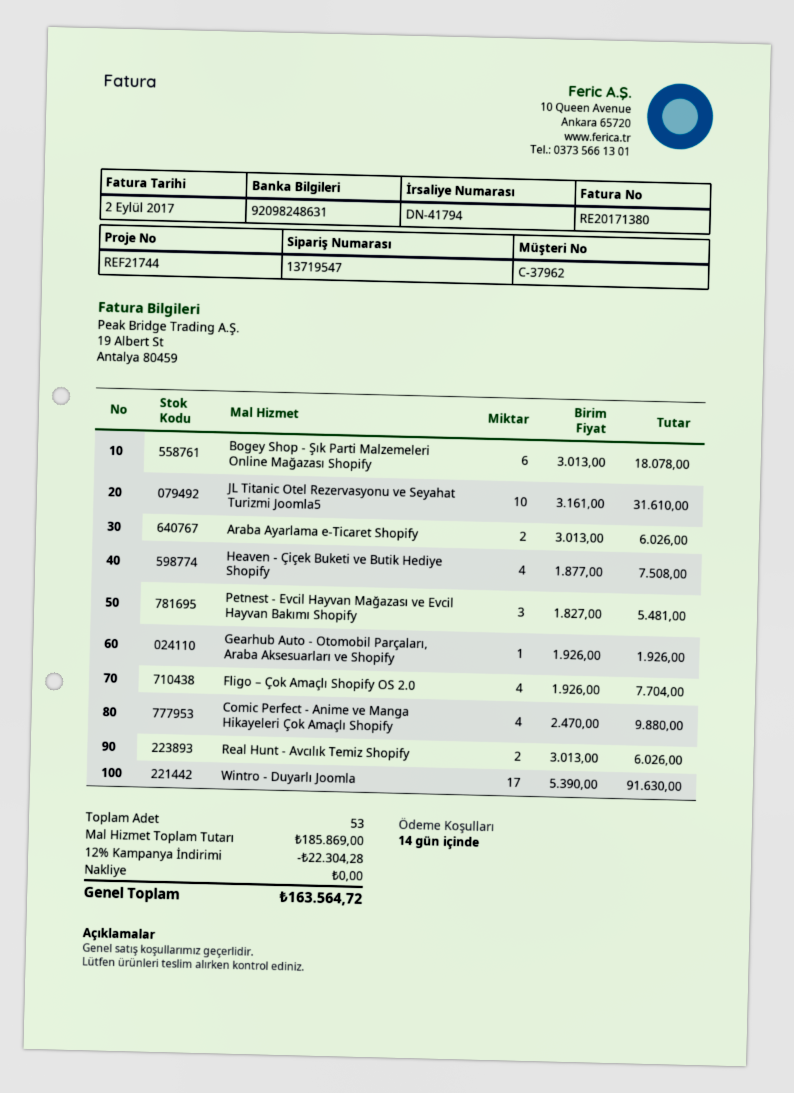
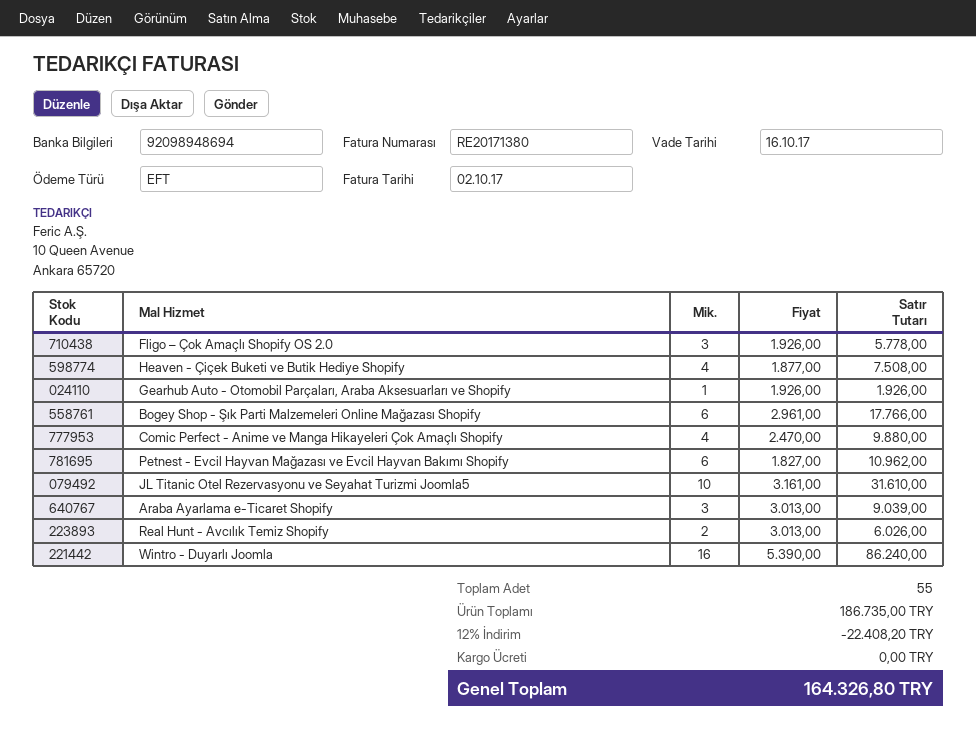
invoice date: 2017-09-02 -> 2017-10-02
bank account: 92098248631 -> 92098948694
Bogey Shop - Şık Parti Malzemeleri Online Mağazası Shopify: 6 x 3013.00 = 18078.00 -> 6 x 2961.00 = 17766.00
Araba Ayarlama e-Ticaret Shopify: 2 x 3013.00 = 6026.00 -> 3 x 3013.00 = 9039.00
Petnest - Evcil Hayvan Mağazası ve Evcil Hayvan Bakımı Shopify: 3 x 1827.00 = 5481.00 -> 6 x 1827.00 = 10962.00
Fligo – Çok Amaçlı Shopify OS 2.0: 4 x 1926.00 = 7704.00 -> 3 x 1926.00 = 5778.00
Wintro - Duyarlı Joomla: 17 x 5390.00 = 91630.00 -> 16 x 5390.00 = 86240.00
total quantity: 53 -> 55
subtotal: 185869.00 -> 186735.00
discount: 12% = 22304.28 -> 12% = 22408.20
total: 163564.72 -> 164326.80

